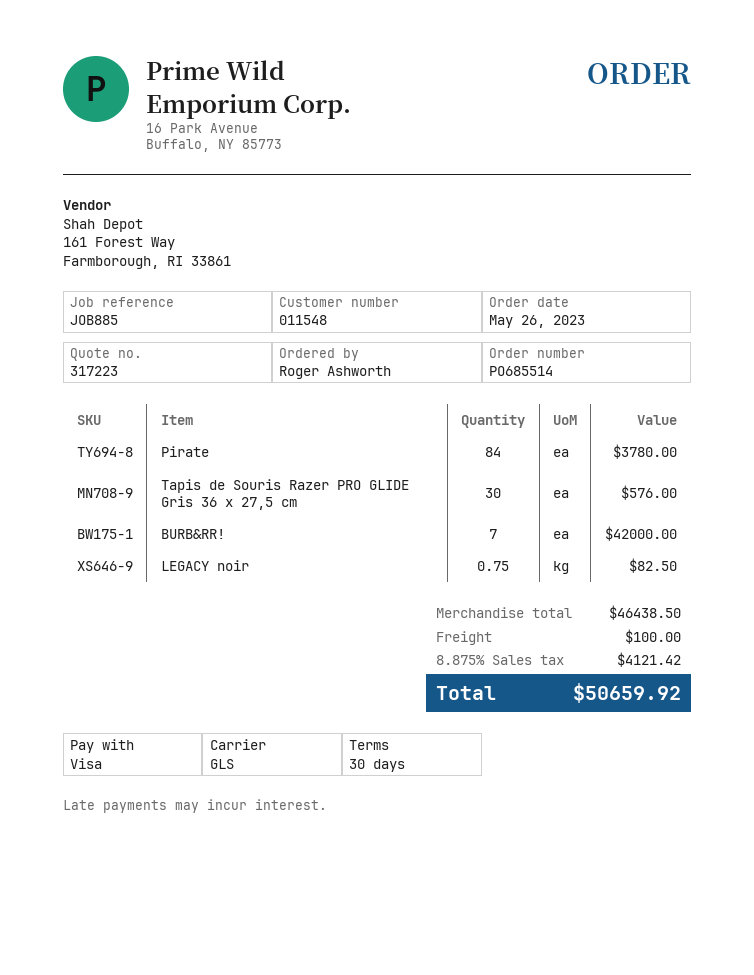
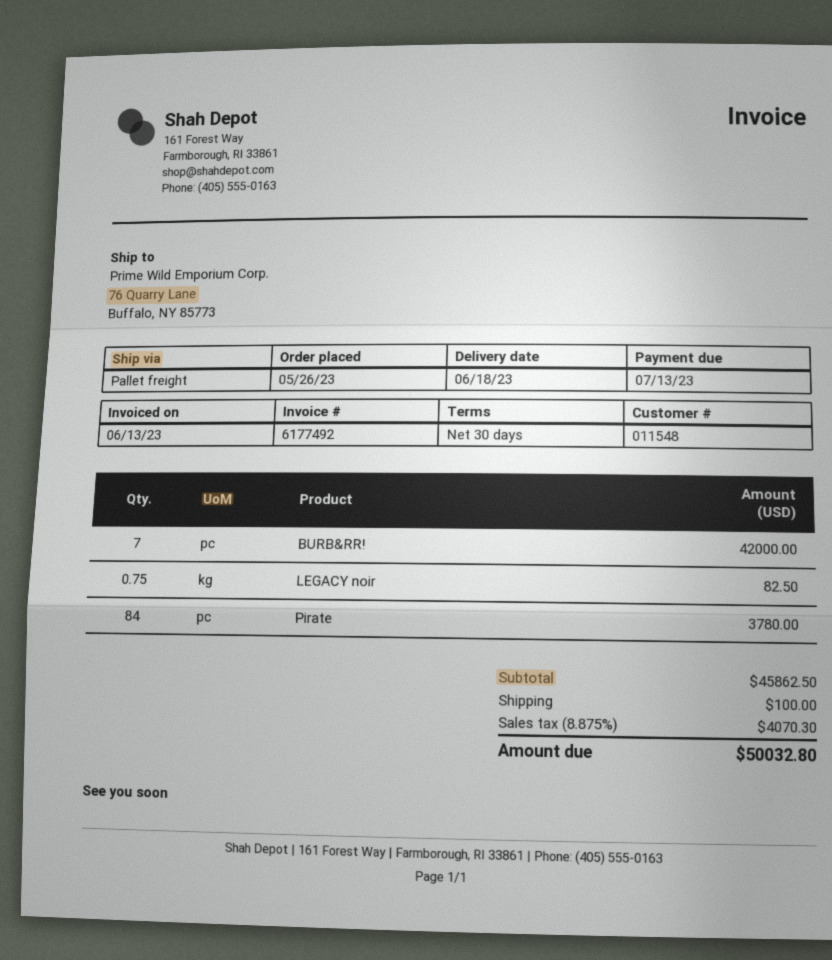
shipping method: GLS -> pallet freight
Tapis de Souris Razer PRO GLIDE Gris 36 x 27,5 cm: 30 for 576.00 -> none
subtotal: 46438.50 -> 45862.50
tax: 8.875% = 4121.42 -> 8.875% = 4070.30
total: 50659.92 -> 50032.80

